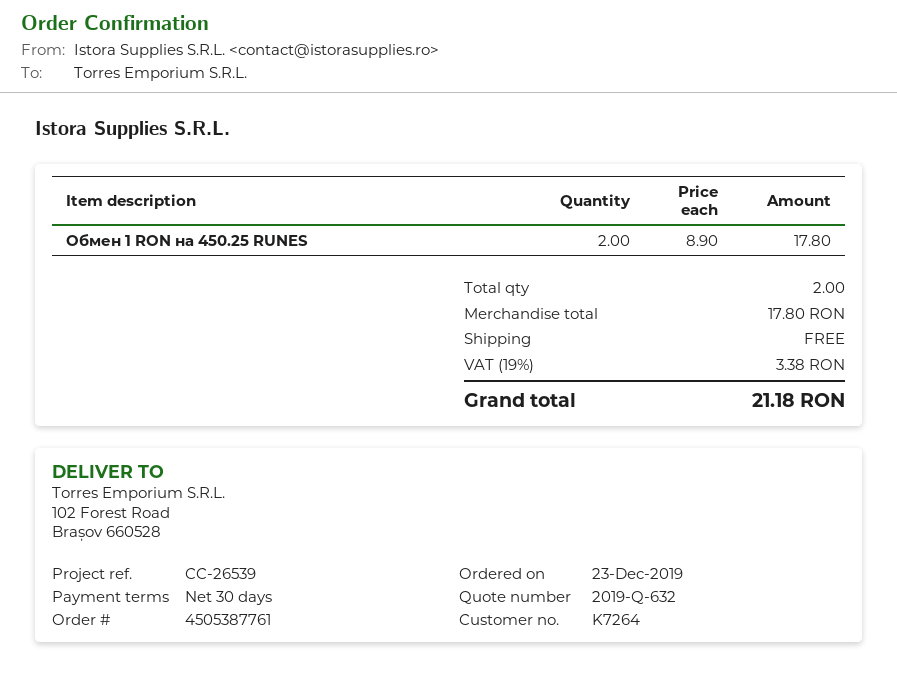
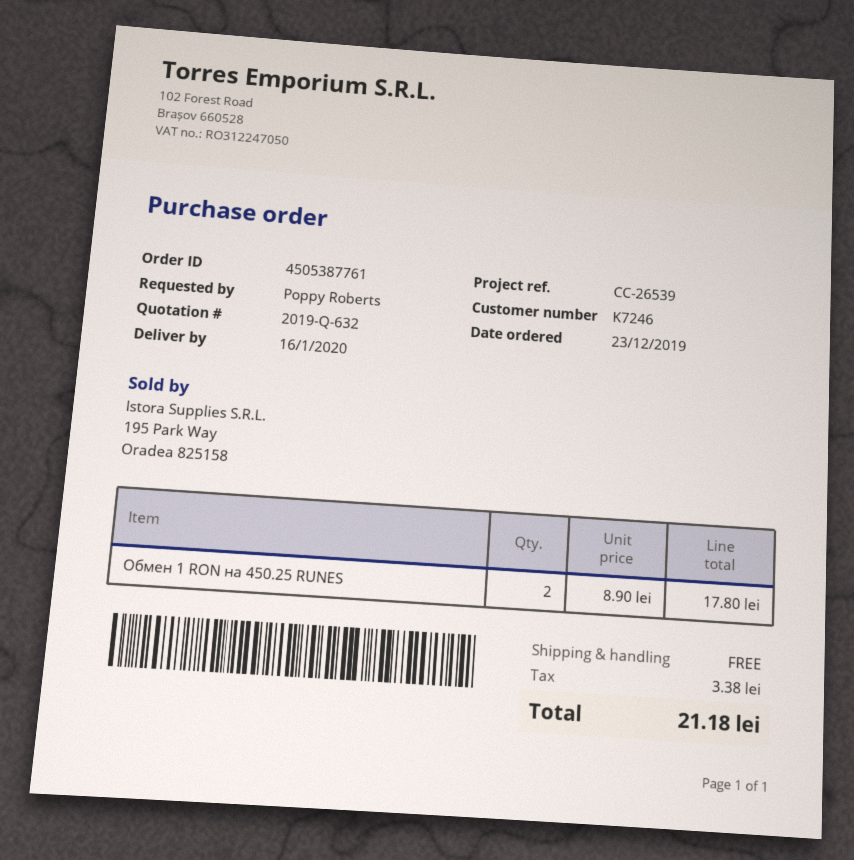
customer number: K7264 -> K7246

